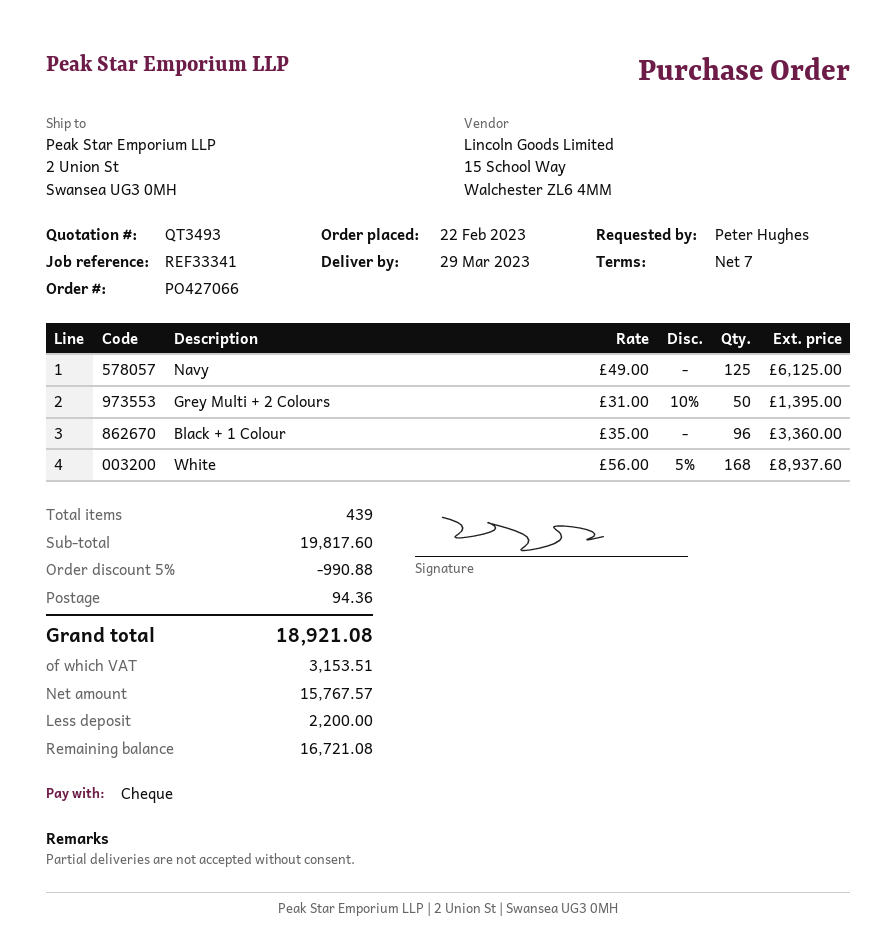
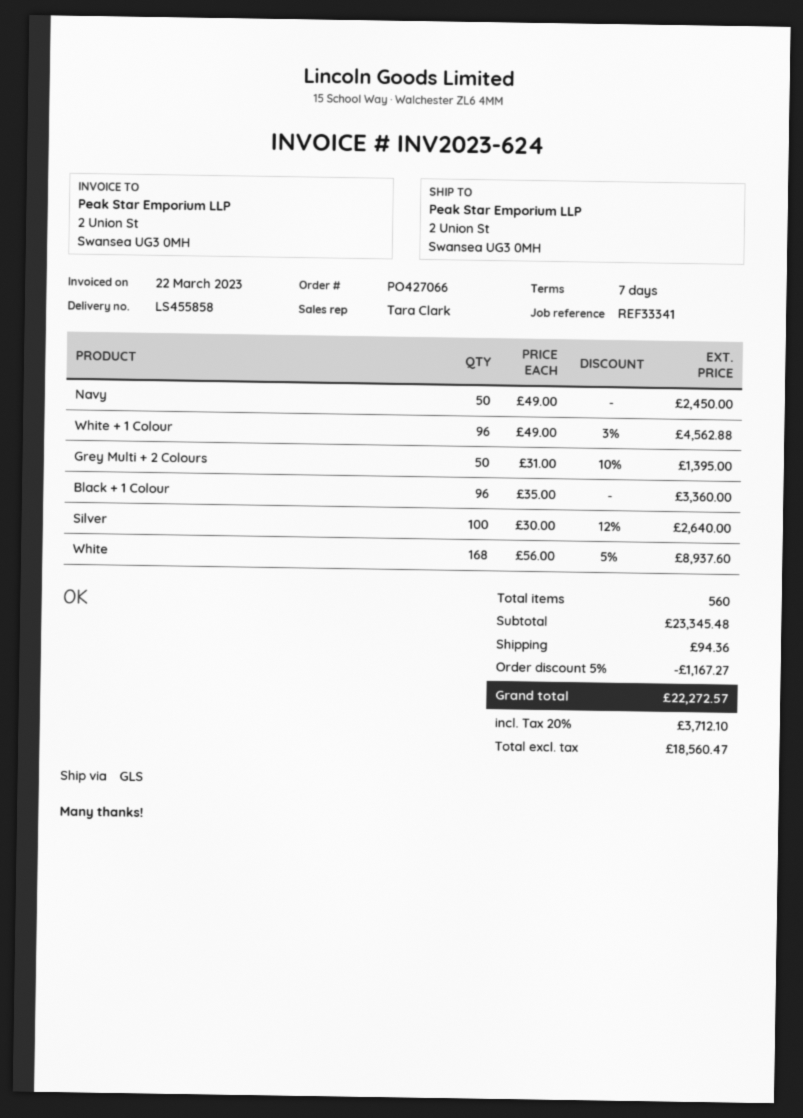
Navy: 125 x 49.00 = 6125.00 -> 50 x 49.00 = 2450.00
White + 1 Colour: none -> 96 x 49.00 - 3% = 4562.88
Silver: none -> 100 x 30.00 - 12% = 2640.00
total quantity: 439 -> 560
subtotal: 19817.60 -> 23345.48
discount: 5% = 990.88 -> 5% = 1167.27
net: 15767.57 -> 18560.47
tax: 3153.51 -> 3712.10
total: 18921.08 -> 22272.57

